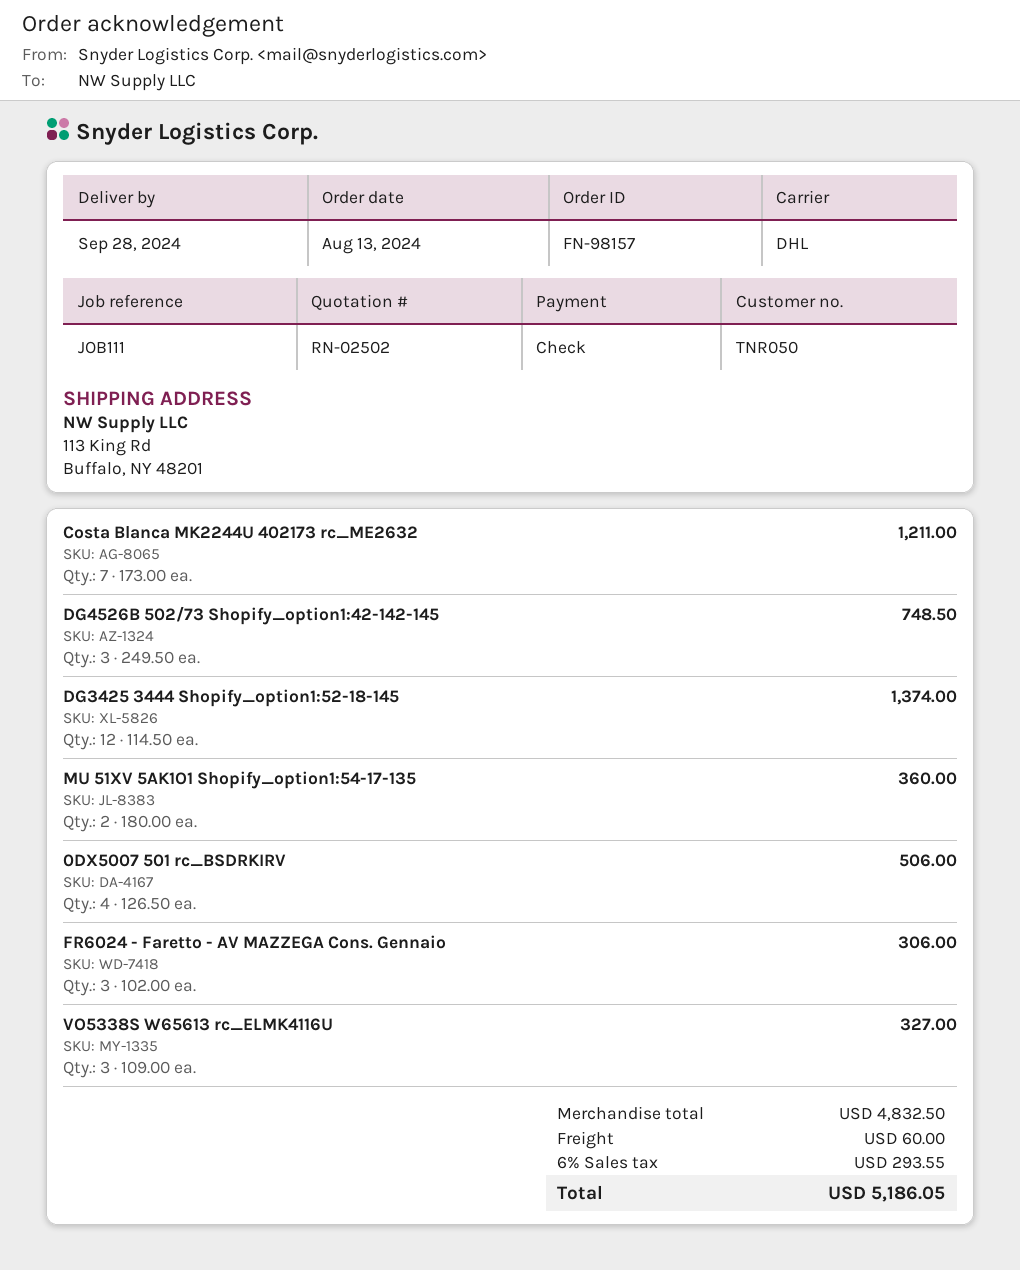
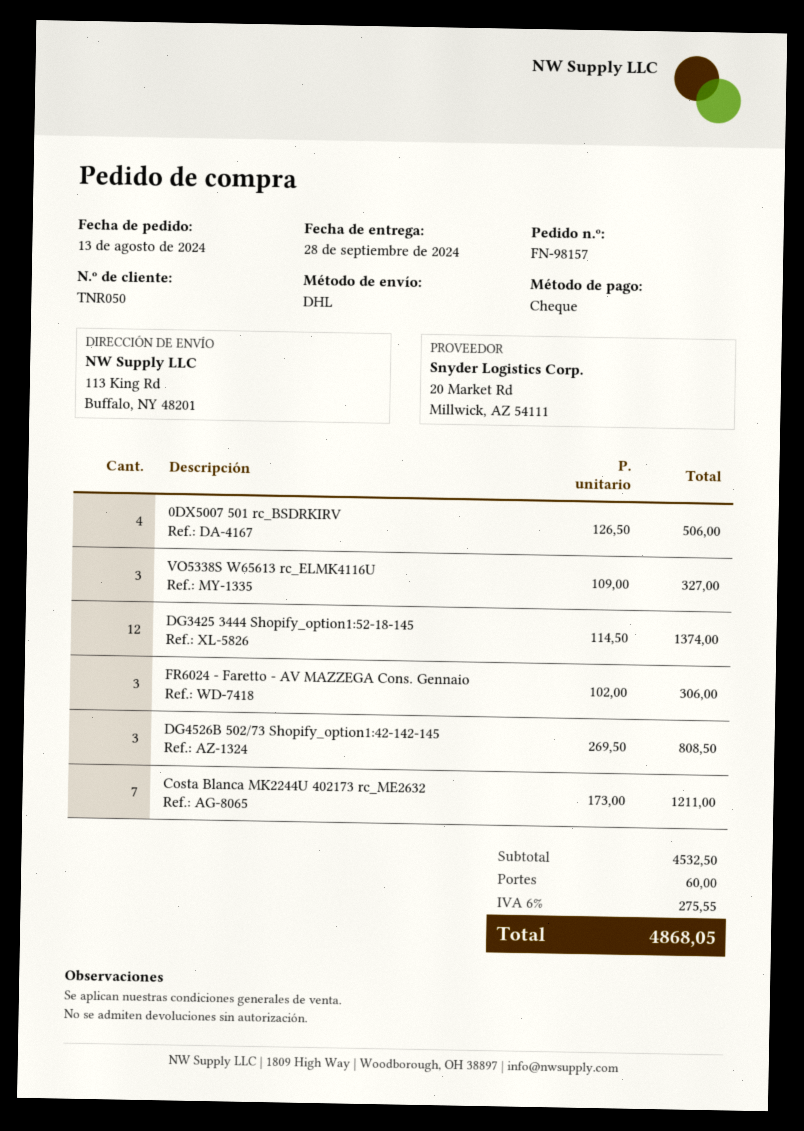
DG4526B 502/73 Shopify_option1:42-142-145: 3 x 249.50 = 748.50 -> 3 x 269.50 = 808.50
MU 51XV 5AK1O1 Shopify_option1:54-17-135: 2 x 180.00 = 360.00 -> none
subtotal: 4832.50 -> 4532.50
tax: 6% = 293.55 -> 6% = 275.55
total: 5186.05 -> 4868.05

